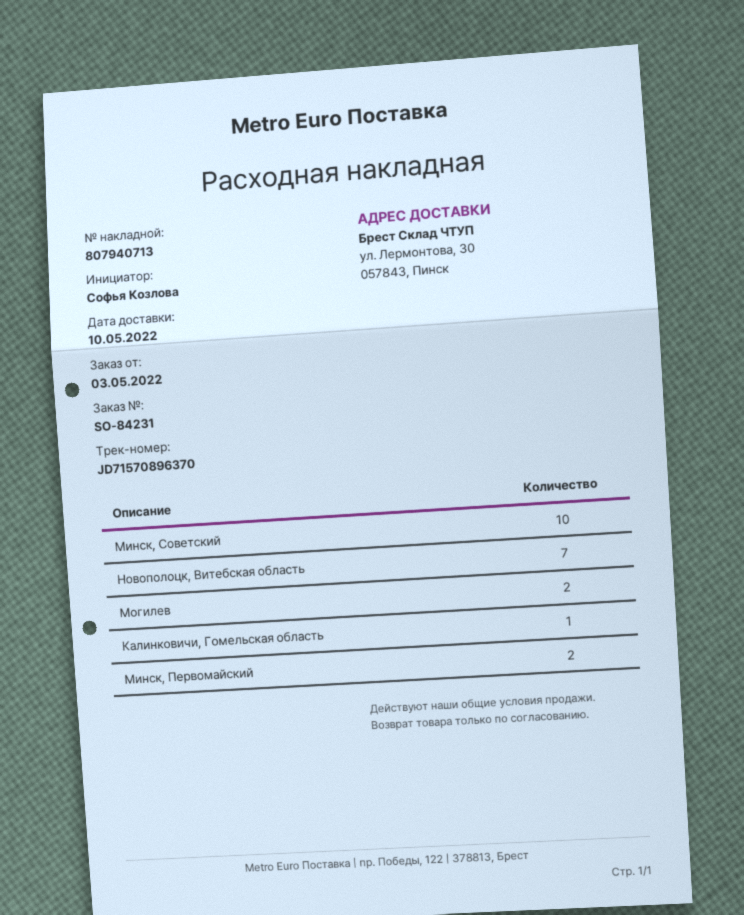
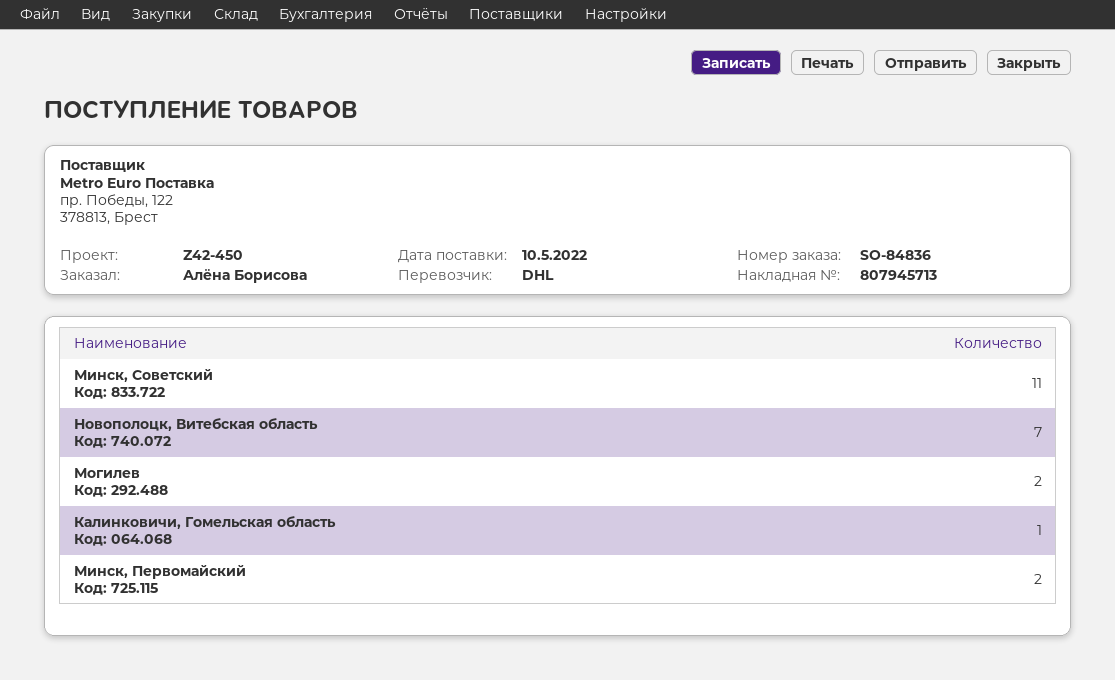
order number: SO-84231 -> SO-84836
delivery note number: 807940713 -> 807945713
ordered by: Софья Козлова -> Алёна Борисова
Минск, Советский: 10 -> 11

